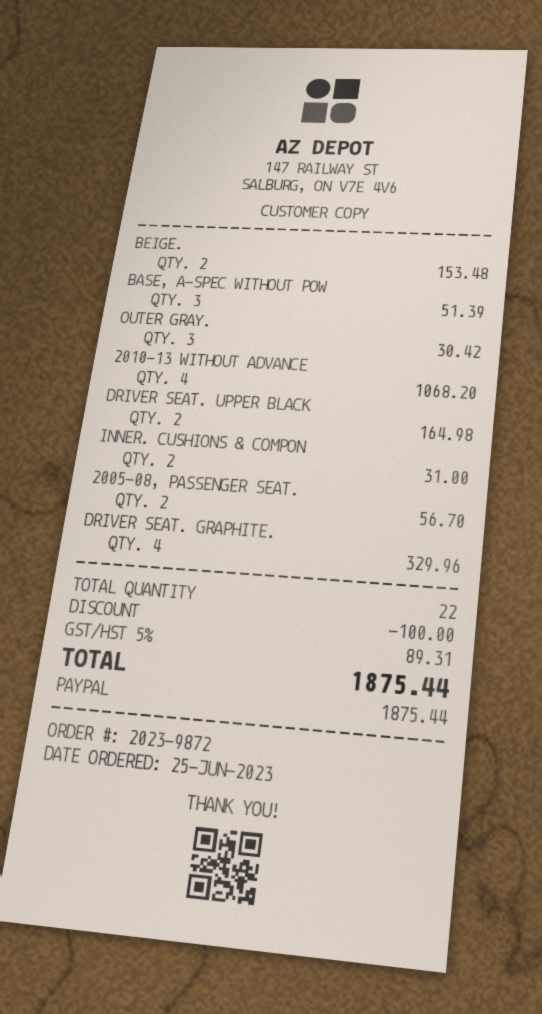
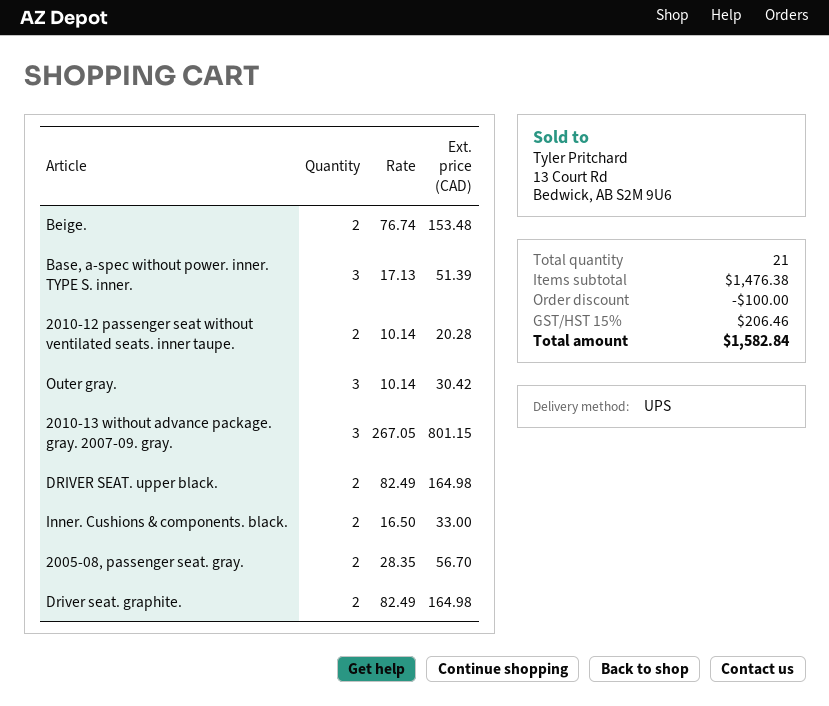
2010-13 WITHOUT ADVANCE: 4 for 1068.20 -> 3 for 801.15
INNER. CUSHIONS & COMPON: 2 for 31.00 -> 2 for 33.00
DRIVER SEAT. GRAPHITE.: 4 for 329.96 -> 2 for 164.98
2010-12 passenger seat without ventilated seats. inner taupe.: none -> 2 for 20.28
total quantity: 22 -> 21
tax: 5% = 89.31 -> 15% = 206.46
total: 1875.44 -> 1582.84

